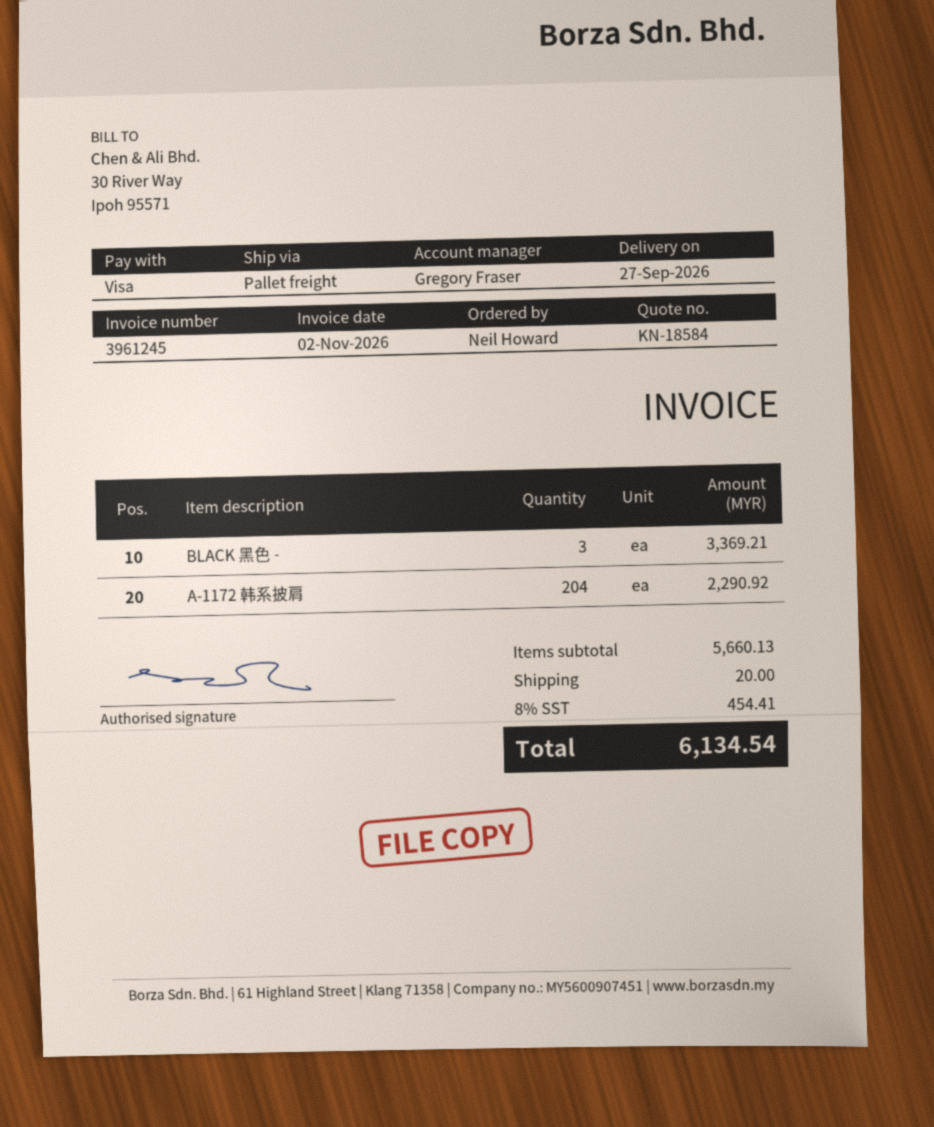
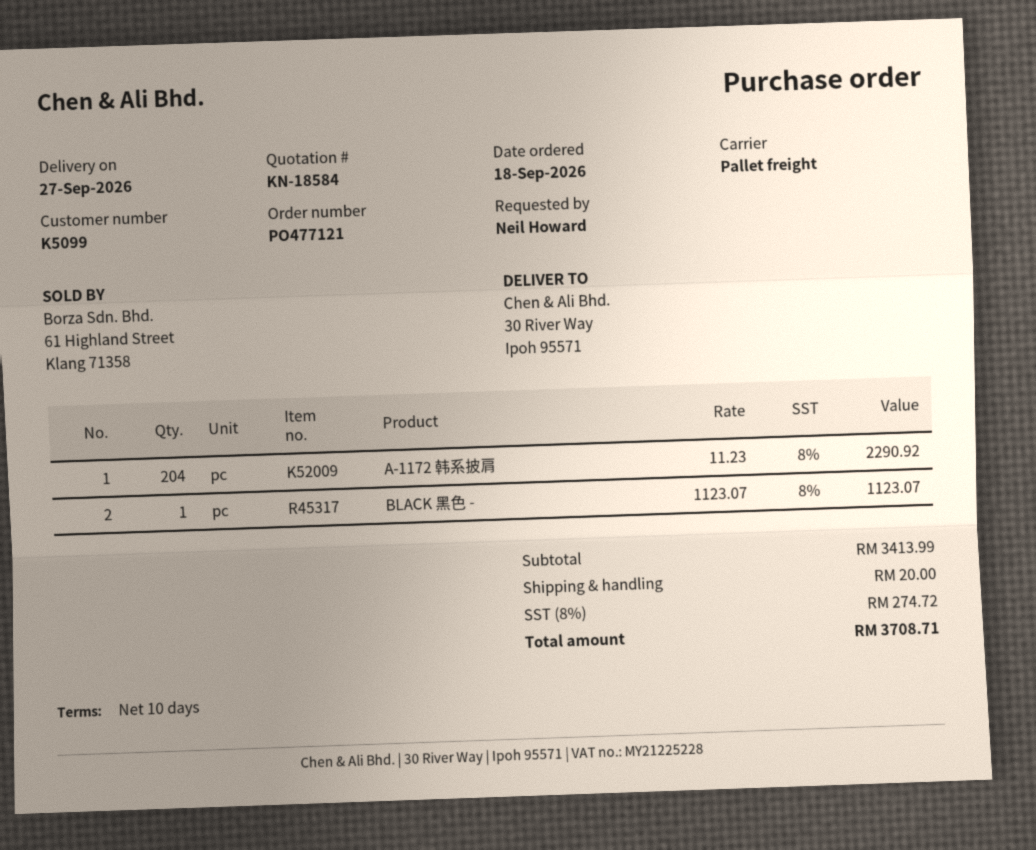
BLACK 黑色 -: 3 for 3369.21 -> 1 for 1123.07
subtotal: 5660.13 -> 3413.99
tax: 8% = 454.41 -> 8% = 274.72
total: 6134.54 -> 3708.71

